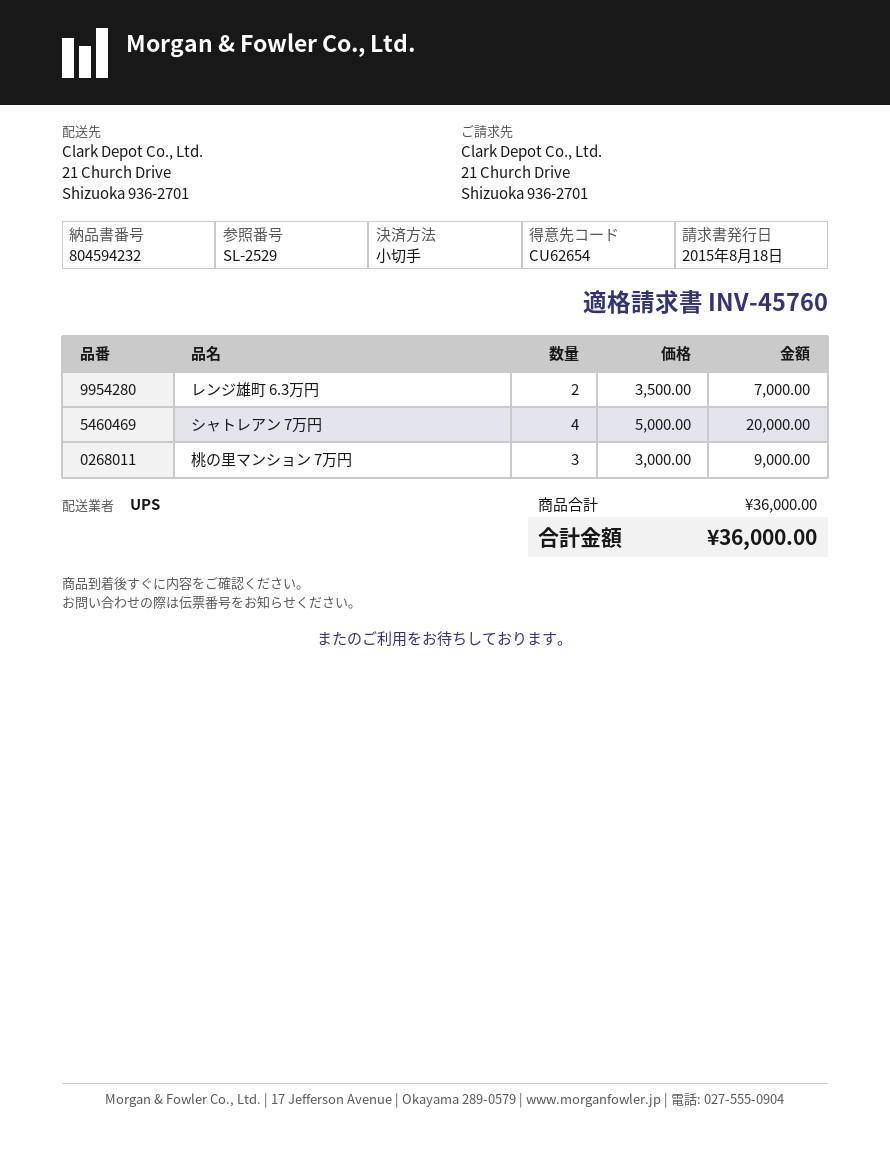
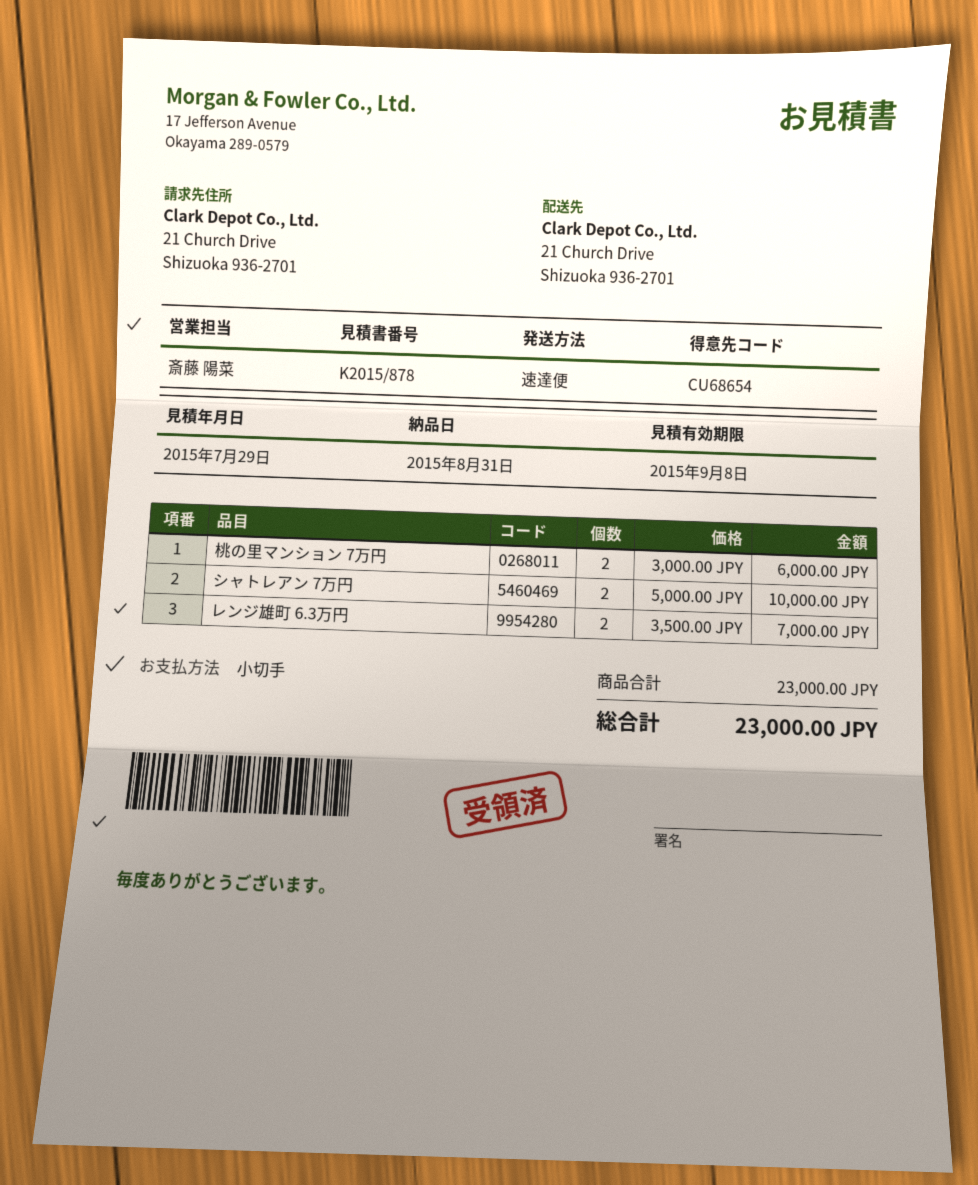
customer number: CU62654 -> CU68654
shipping method: UPS -> express
シャトレアン 7万円: 4 x 5000.00 = 20000.00 -> 2 x 5000.00 = 10000.00
桃の里マンション 7万円: 3 x 3000.00 = 9000.00 -> 2 x 3000.00 = 6000.00
subtotal: 36000.00 -> 23000.00
total: 36000.00 -> 23000.00

